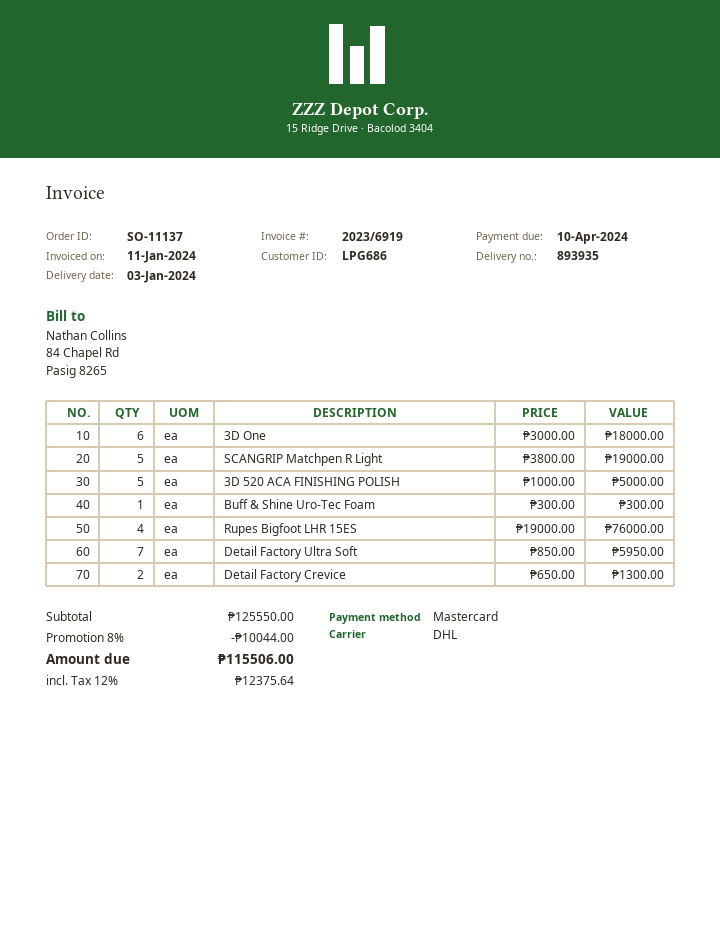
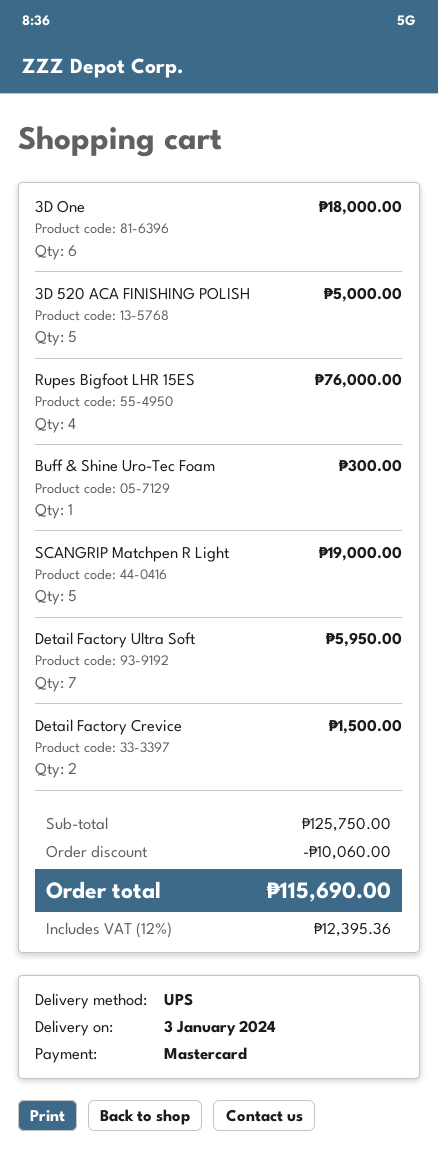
shipping method: DHL -> UPS
Detail Factory Crevice: 2 for 1300.00 -> 2 for 1500.00
subtotal: 125550.00 -> 125750.00
discount: 10044.00 -> 10060.00
tax: 12% = 12375.64 -> 12% = 12395.36
total: 115506.00 -> 115690.00

